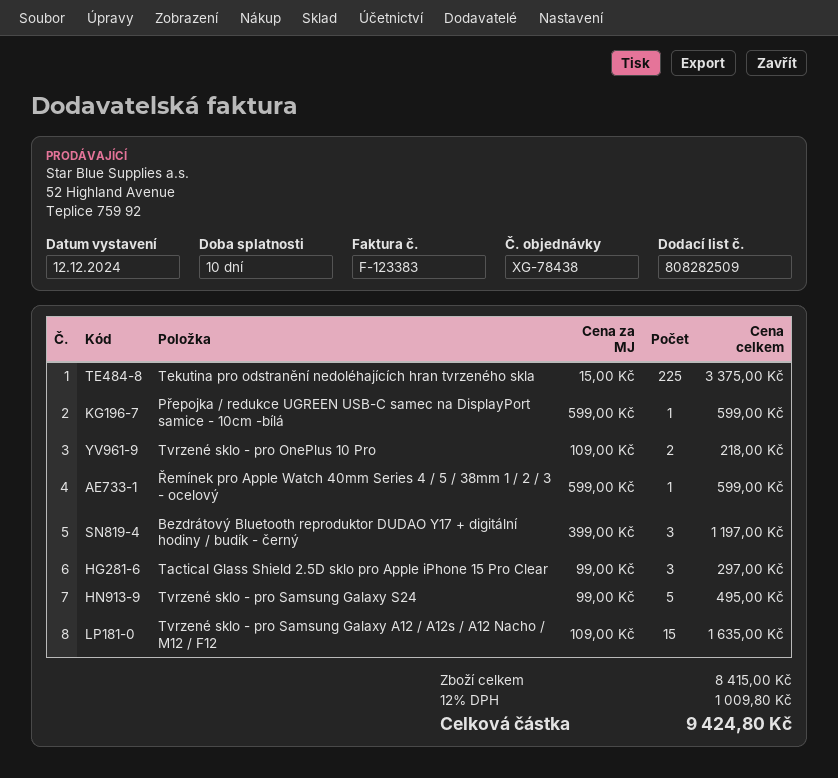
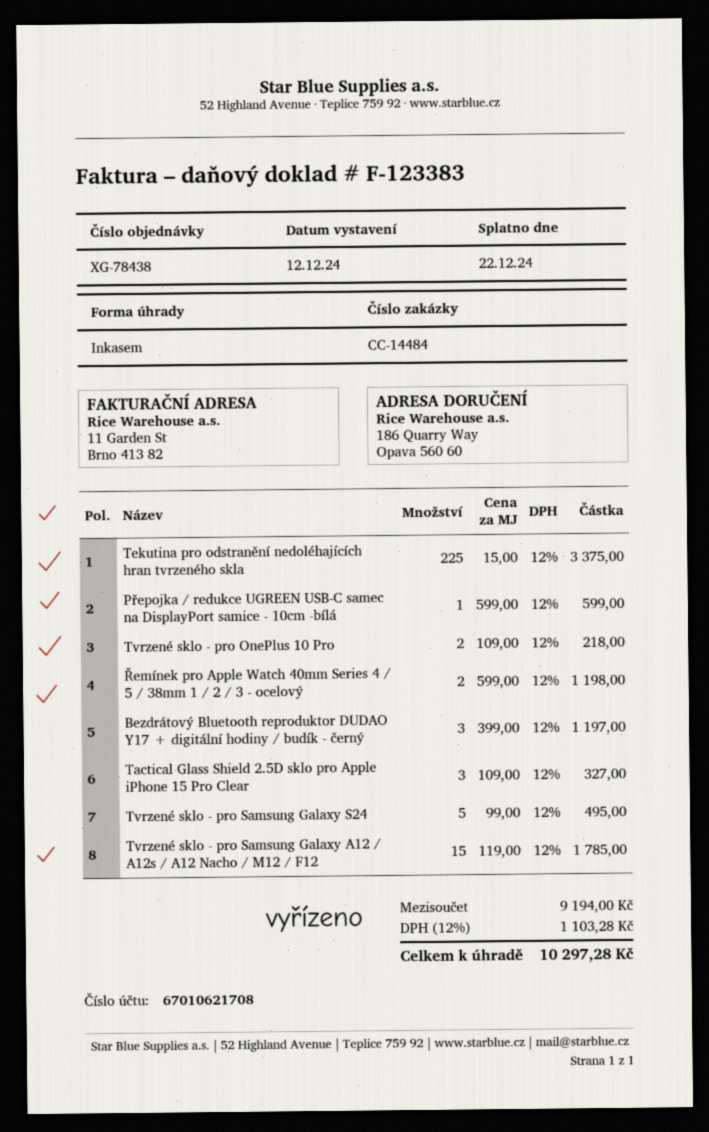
Řemínek pro Apple Watch 40mm Series 4 / 5 / 38mm 1 / 2 / 3 - ocelový: 1 x 599.00 = 599.00 -> 2 x 599.00 = 1198.00
Tactical Glass Shield 2.5D sklo pro Apple iPhone 15 Pro Clear: 3 x 99.00 = 297.00 -> 3 x 109.00 = 327.00
Tvrzené sklo - pro Samsung Galaxy A12 / A12s / A12 Nacho / M12 / F12: 15 x 109.00 = 1635.00 -> 15 x 119.00 = 1785.00
subtotal: 8415.00 -> 9194.00
tax: 12% = 1009.80 -> 12% = 1103.28
total: 9424.80 -> 10297.28

